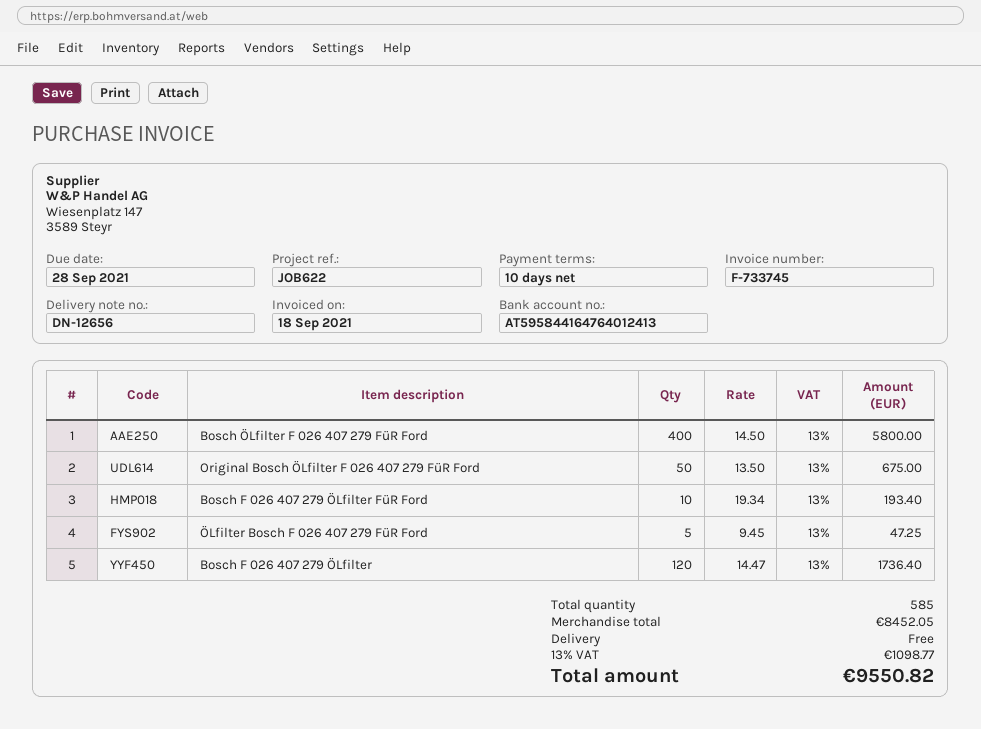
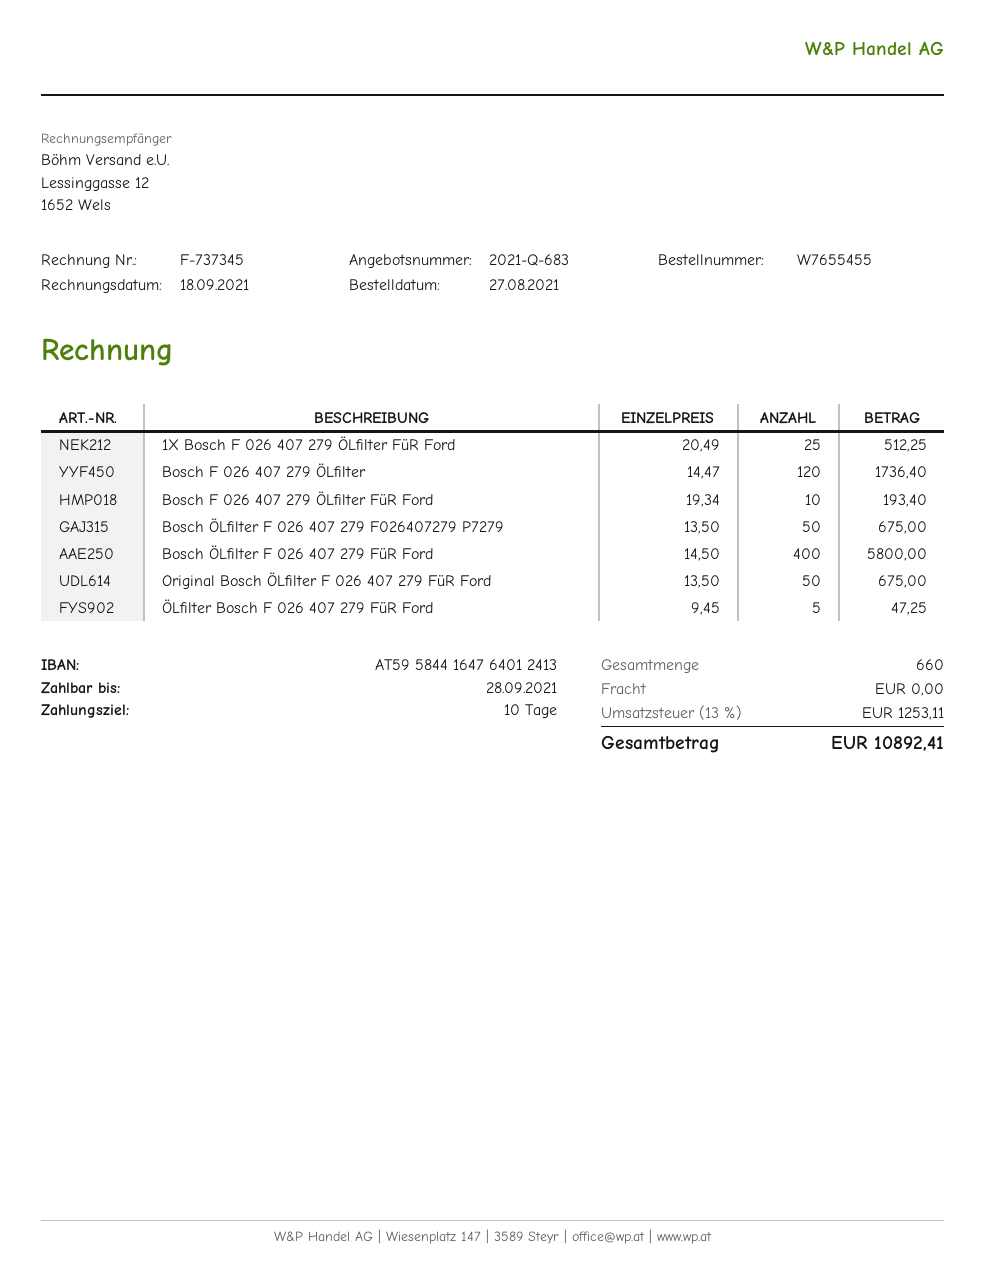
invoice number: F-733745 -> F-737345
1X Bosch F 026 407 279 ÖLfilter FüR Ford: none -> 25 x 20.49 = 512.25
Bosch ÖLfilter F 026 407 279 F026407279 P7279: none -> 50 x 13.50 = 675.00
total quantity: 585 -> 660
tax: 13% = 1098.77 -> 13% = 1253.11
total: 9550.82 -> 10892.41

